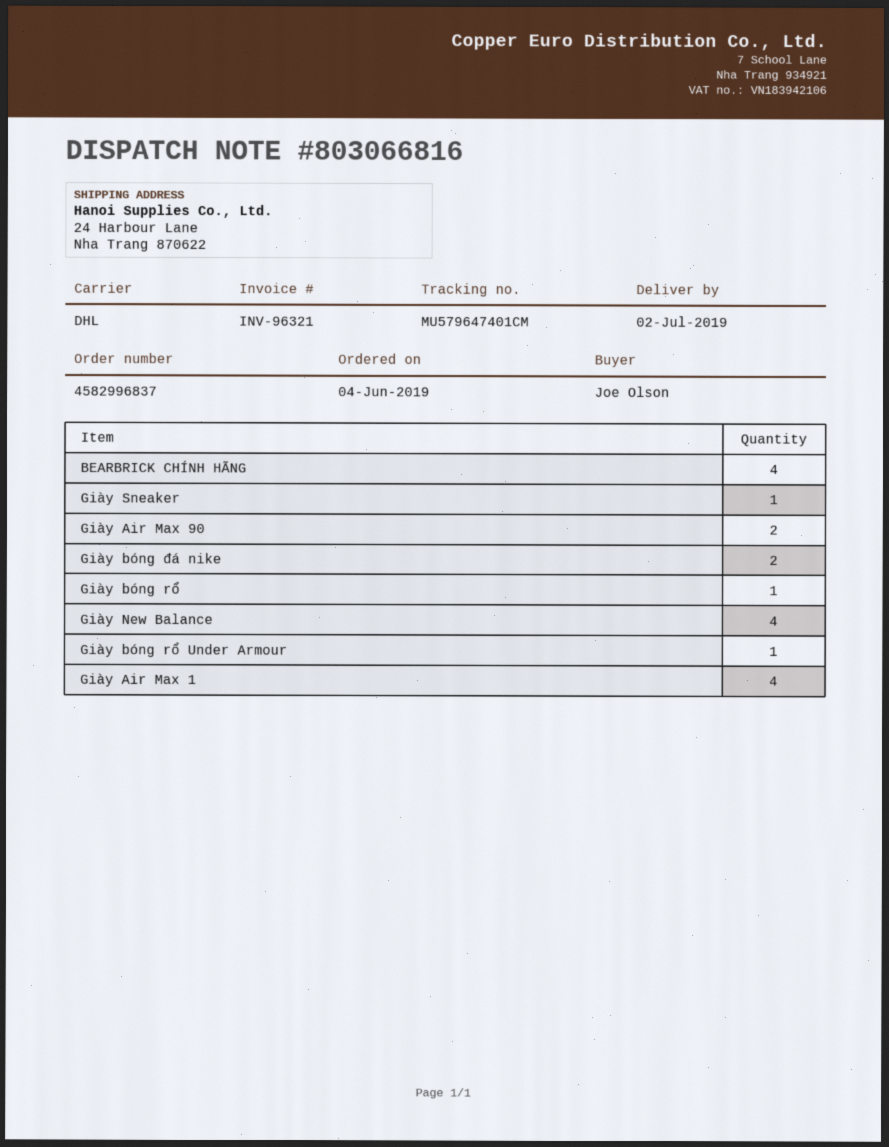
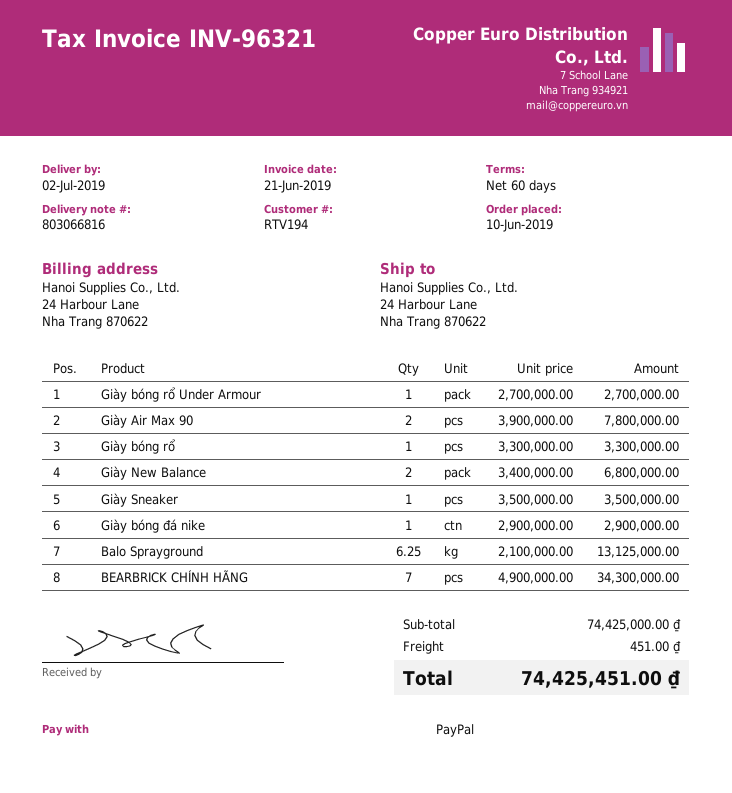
order date: 2019-06-04 -> 2019-06-10
BEARBRICK CHÍNH HÃNG: 4 -> 7
Giày bóng đá nike: 2 -> 1
Giày New Balance: 4 -> 2
Giày Air Max 1: 4 -> none
Balo Sprayground: none -> 6.25

